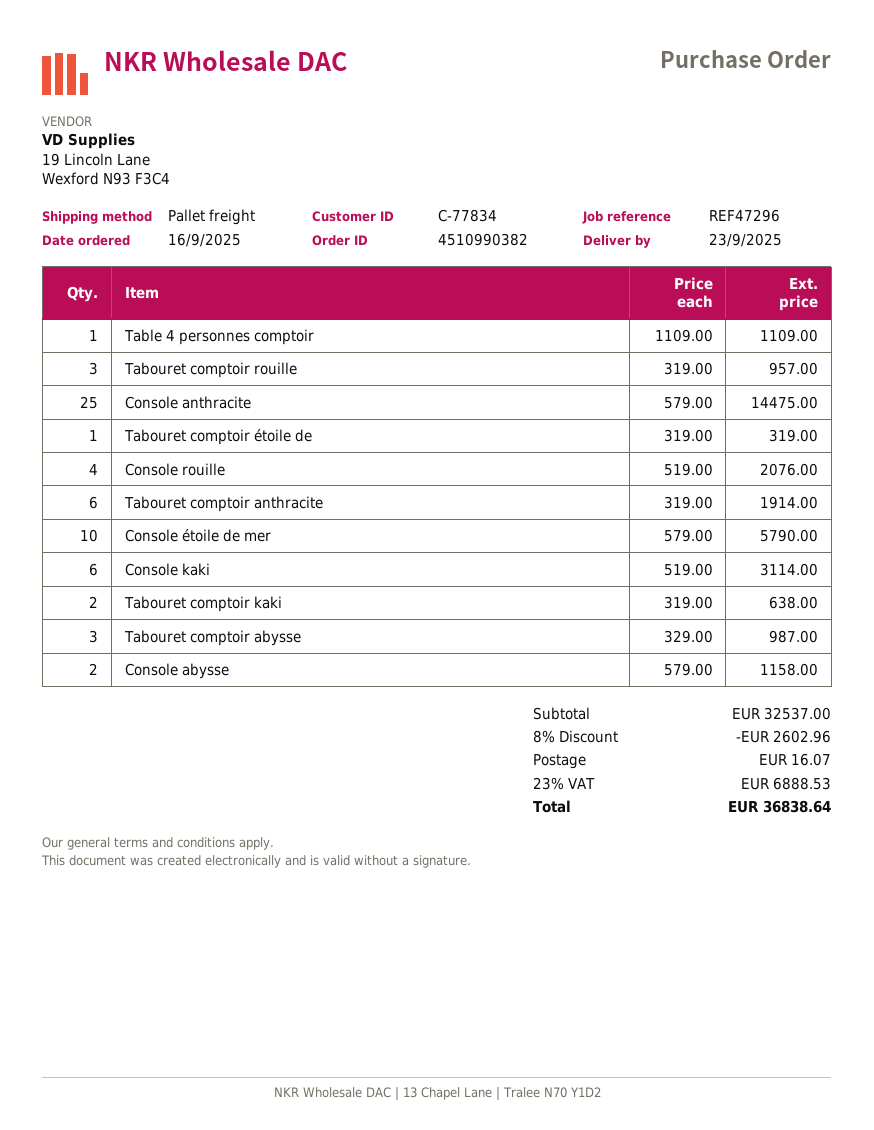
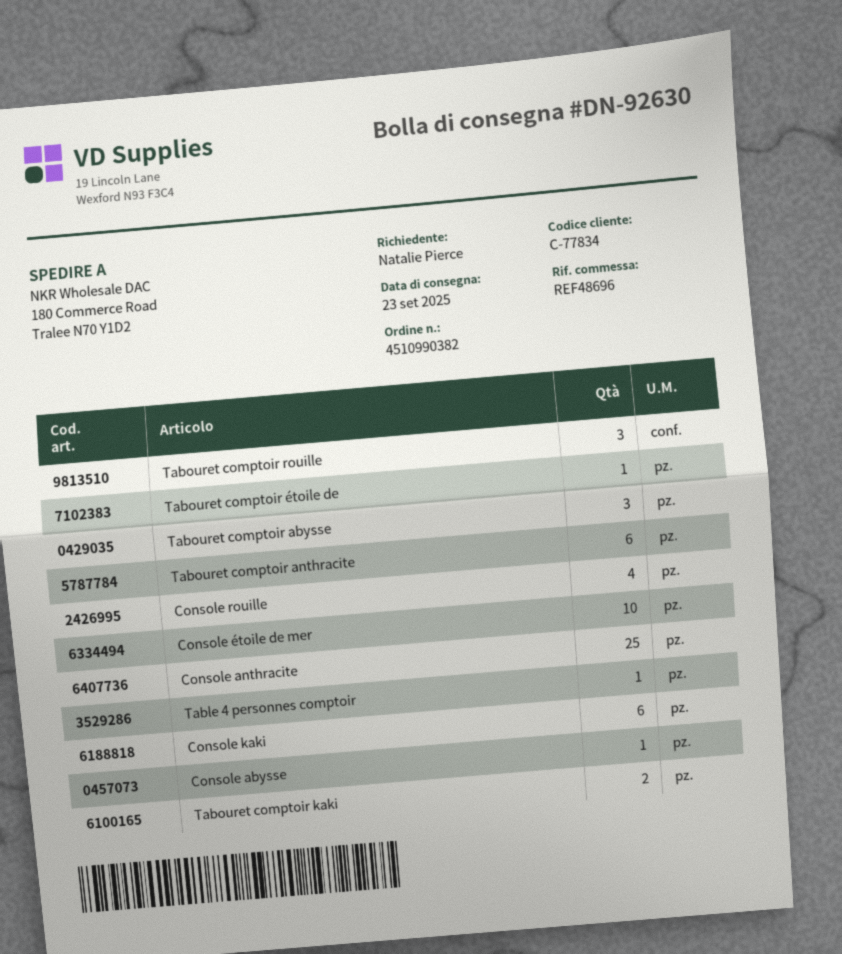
reference: REF47296 -> REF48696
Console abysse: 2 -> 1

